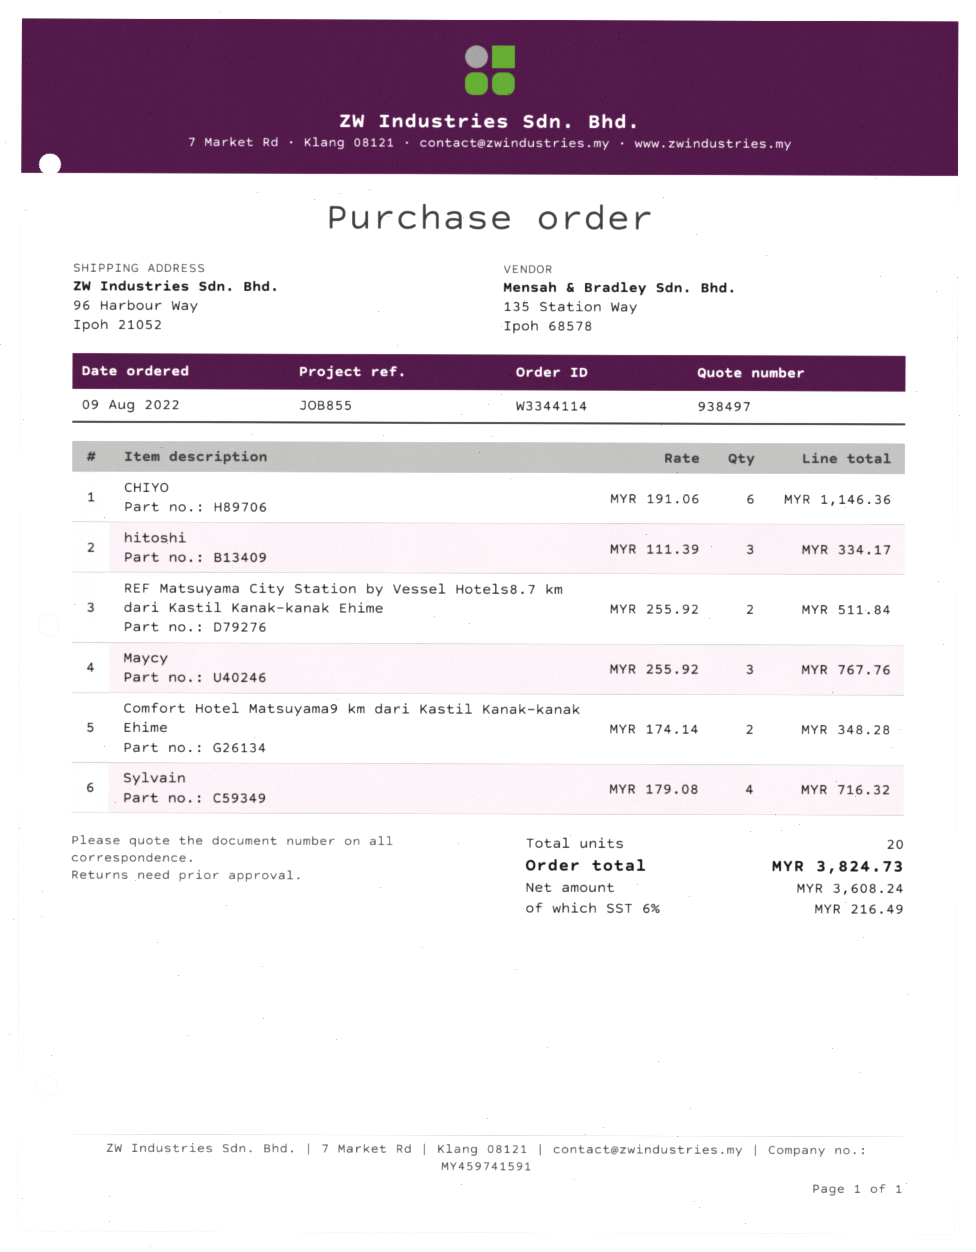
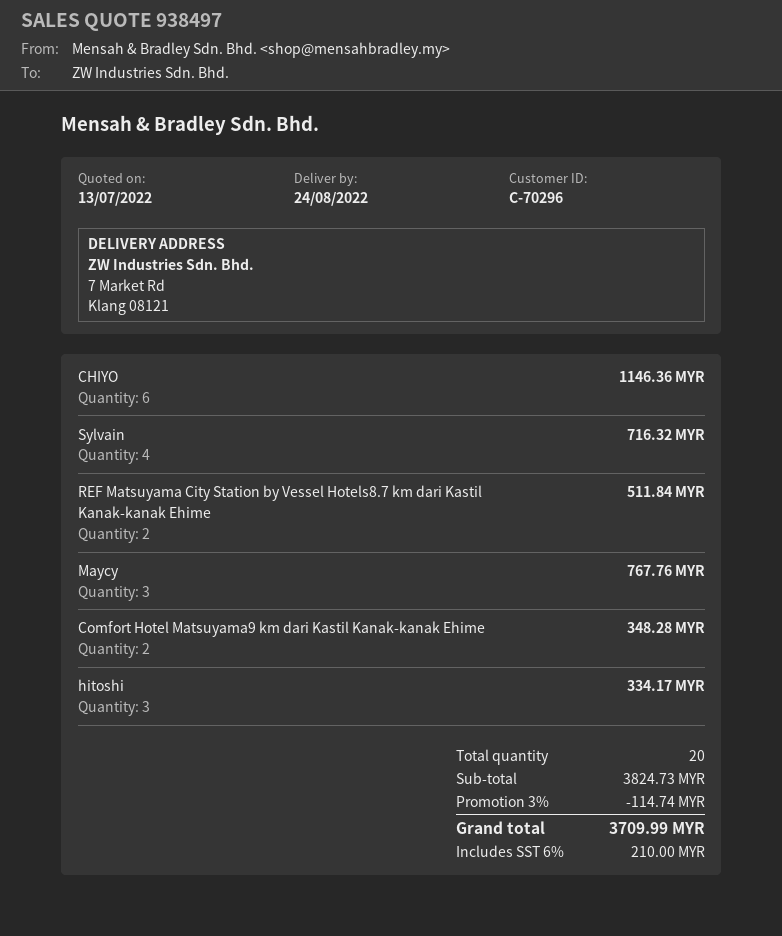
ship to: 96 Harbour Way, Ipoh 21052 -> 7 Market Rd, Klang 08121
discount: none -> 3% = 114.74
tax: 6% = 216.49 -> 6% = 210.00
total: 3824.73 -> 3709.99

